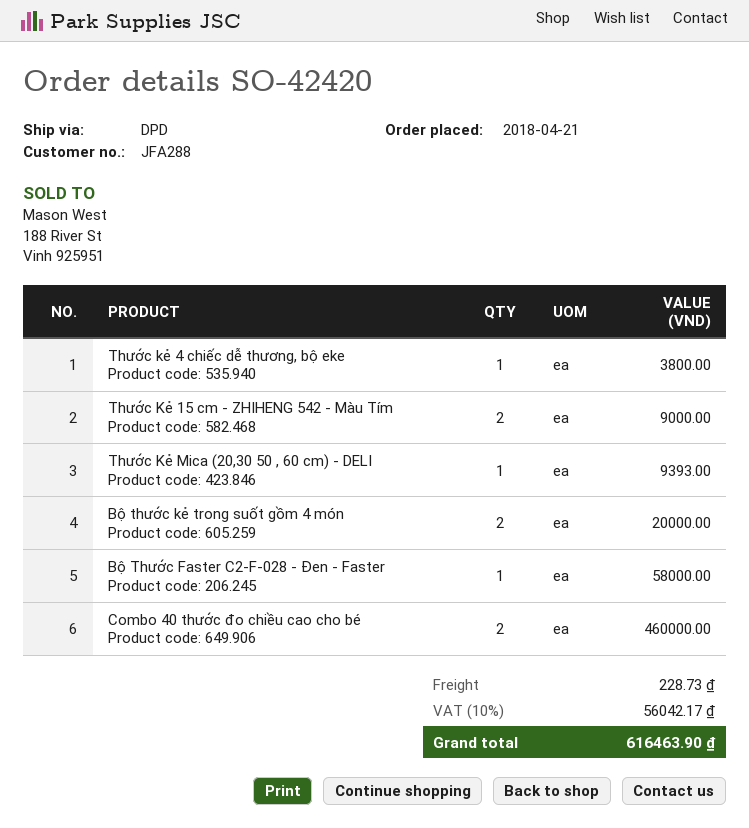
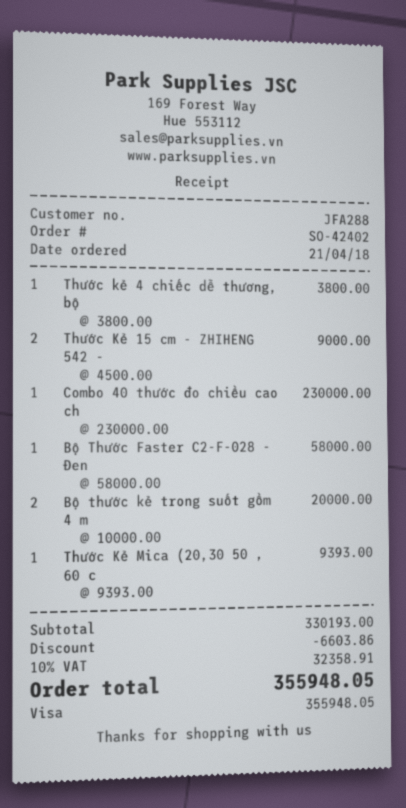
order number: SO-42420 -> SO-42402
Combo 40 thước đo chiều cao cho bé: 2 for 460000.00 -> 1 for 230000.00
discount: none -> 6603.86
shipping: 228.73 -> none
tax: 10% = 56042.17 -> 10% = 32358.91
total: 616463.90 -> 355948.05

